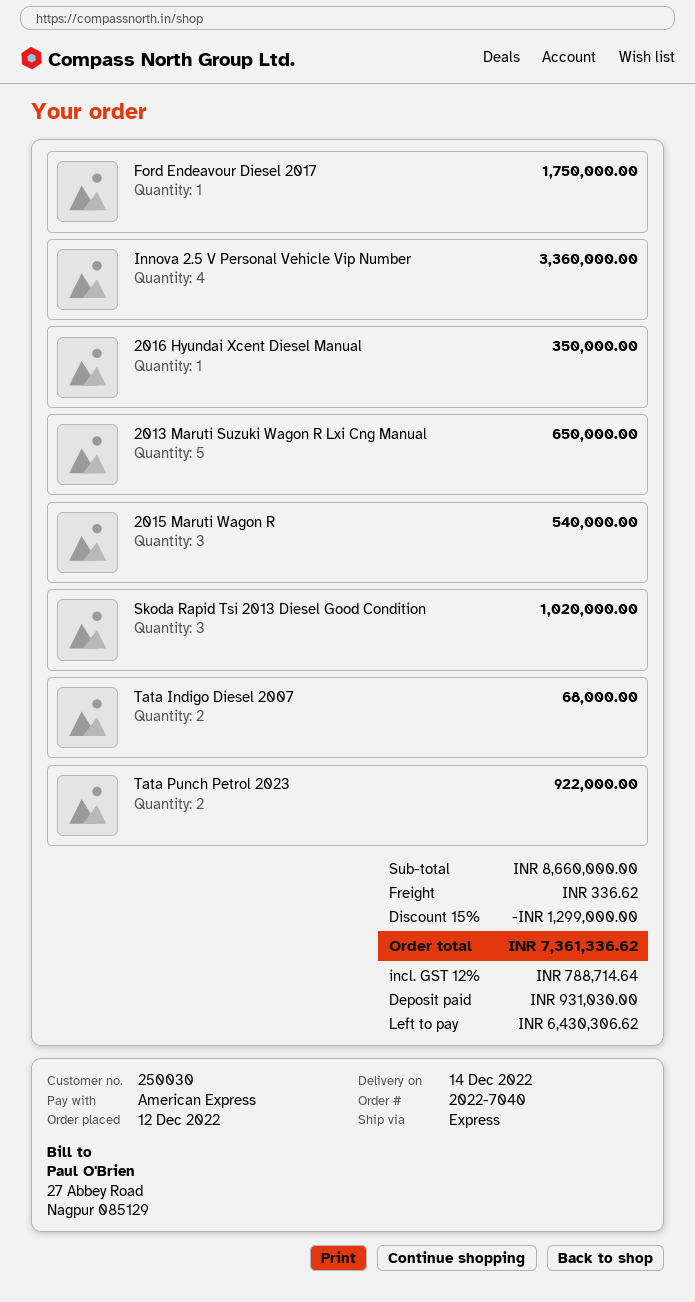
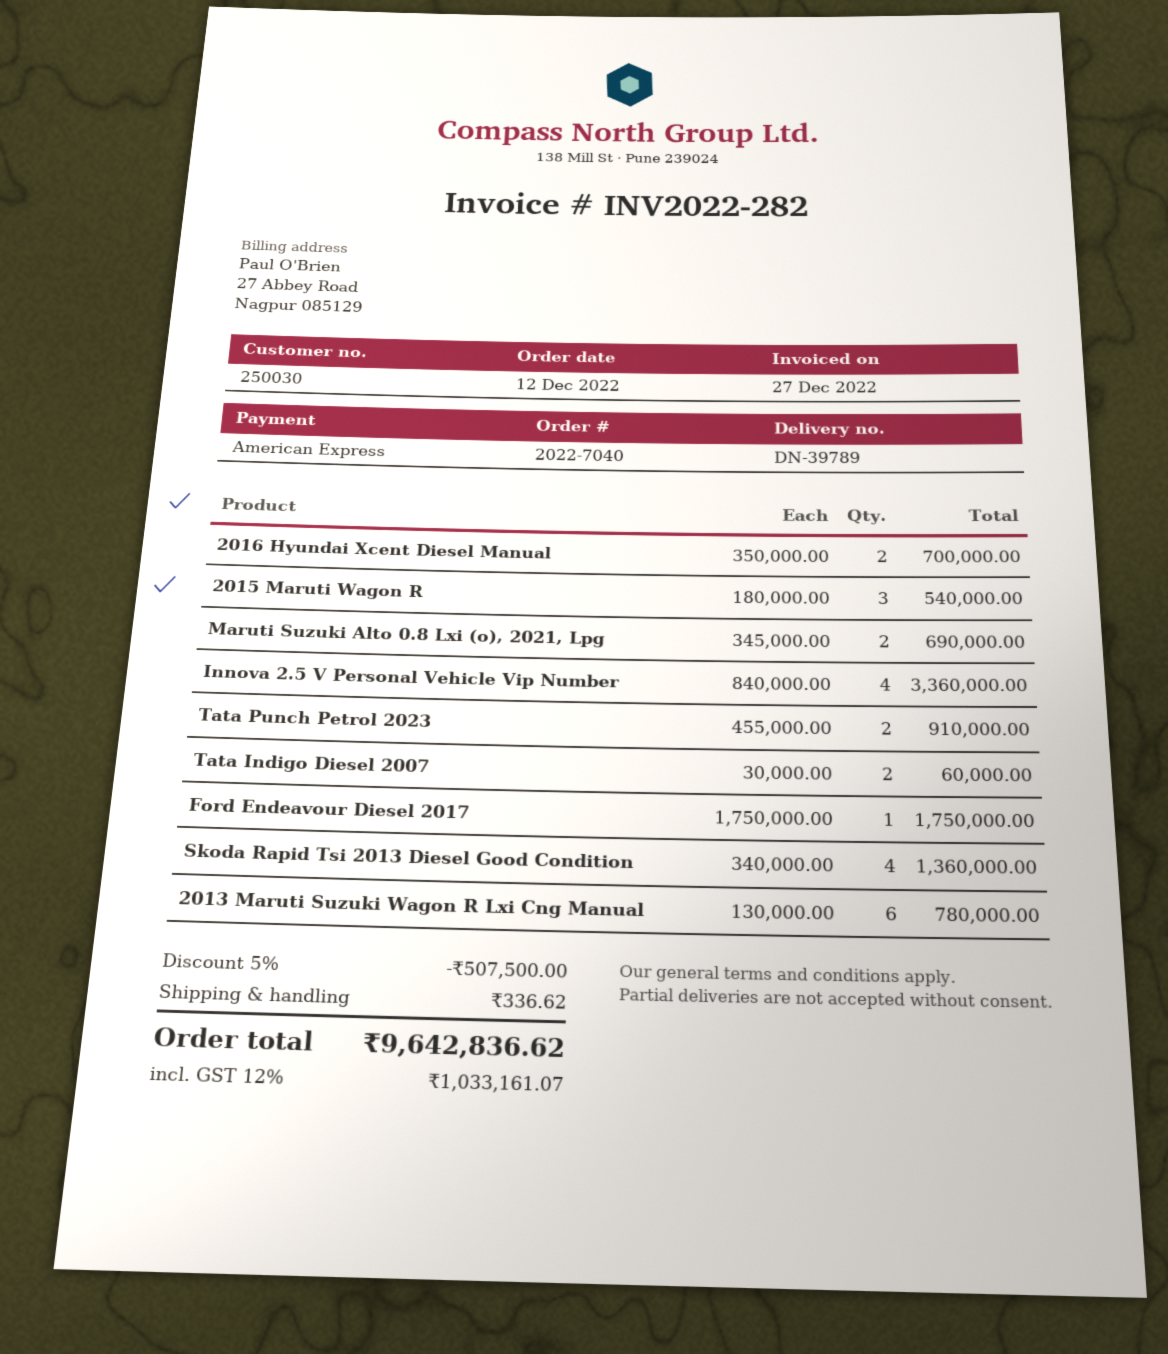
2016 Hyundai Xcent Diesel Manual: 1 for 350000.00 -> 2 for 700000.00
2013 Maruti Suzuki Wagon R Lxi Cng Manual: 5 for 650000.00 -> 6 for 780000.00
Skoda Rapid Tsi 2013 Diesel Good Condition: 3 for 1020000.00 -> 4 for 1360000.00
Tata Indigo Diesel 2007: 2 for 68000.00 -> 2 for 60000.00
Tata Punch Petrol 2023: 2 for 922000.00 -> 2 for 910000.00
Maruti Suzuki Alto 0.8 Lxi (o), 2021, Lpg: none -> 2 for 690000.00
discount: 15% = 1299000.00 -> 5% = 507500.00
tax: 12% = 788714.64 -> 12% = 1033161.07
total: 7361336.62 -> 9642836.62

